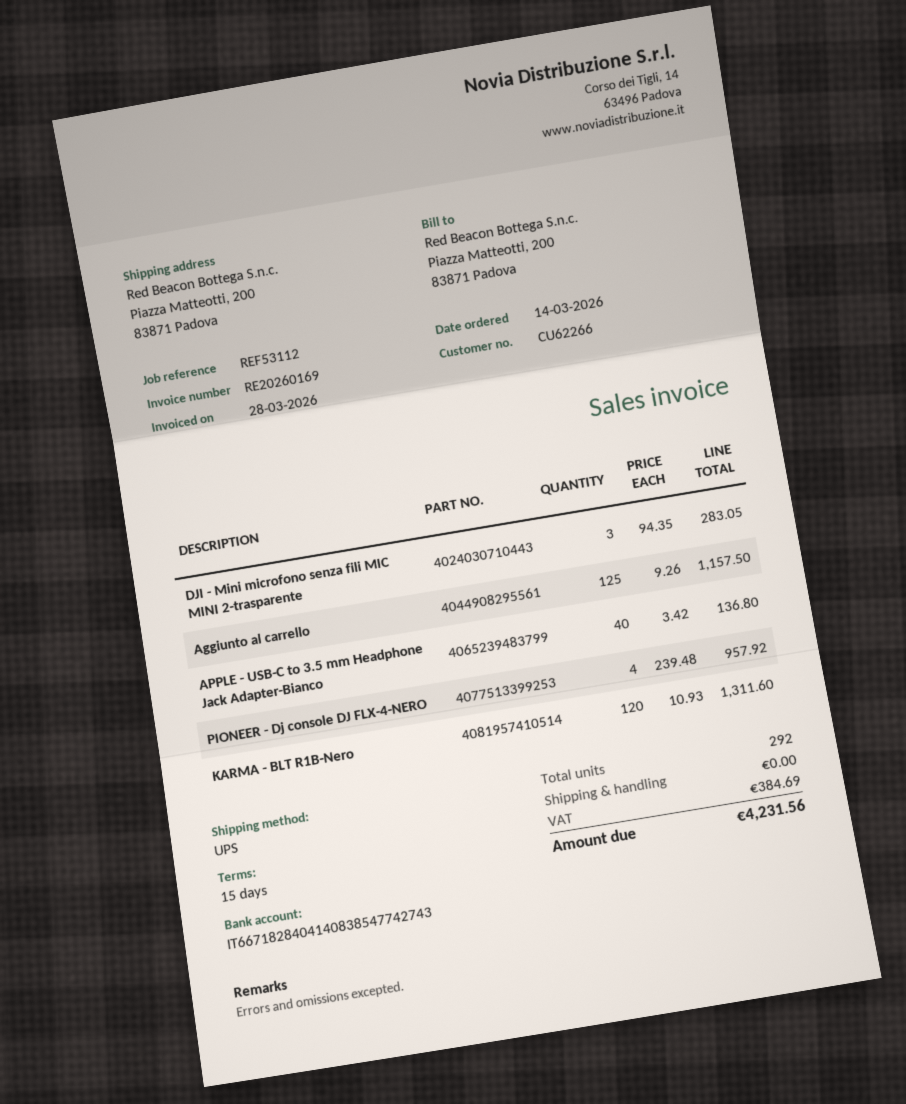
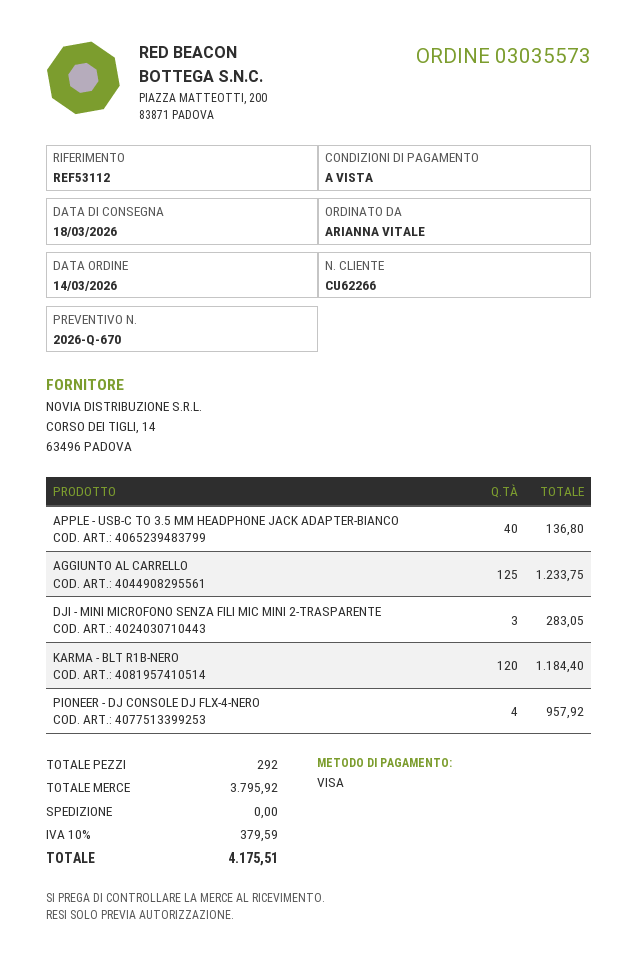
payment terms: 15 days -> on receipt
Aggiunto al carrello: 125 for 1157.50 -> 125 for 1233.75
KARMA - BLT R1B-Nero: 120 for 1311.60 -> 120 for 1184.40
tax: 384.69 -> 379.59
total: 4231.56 -> 4175.51

